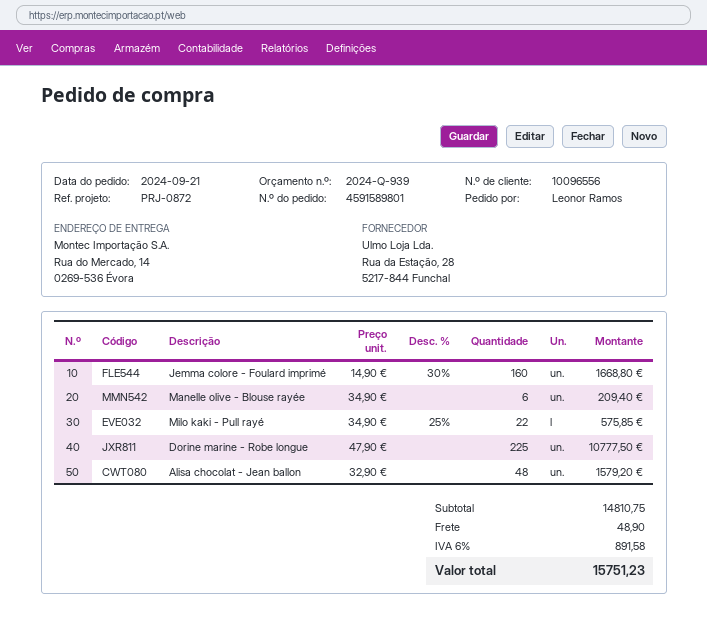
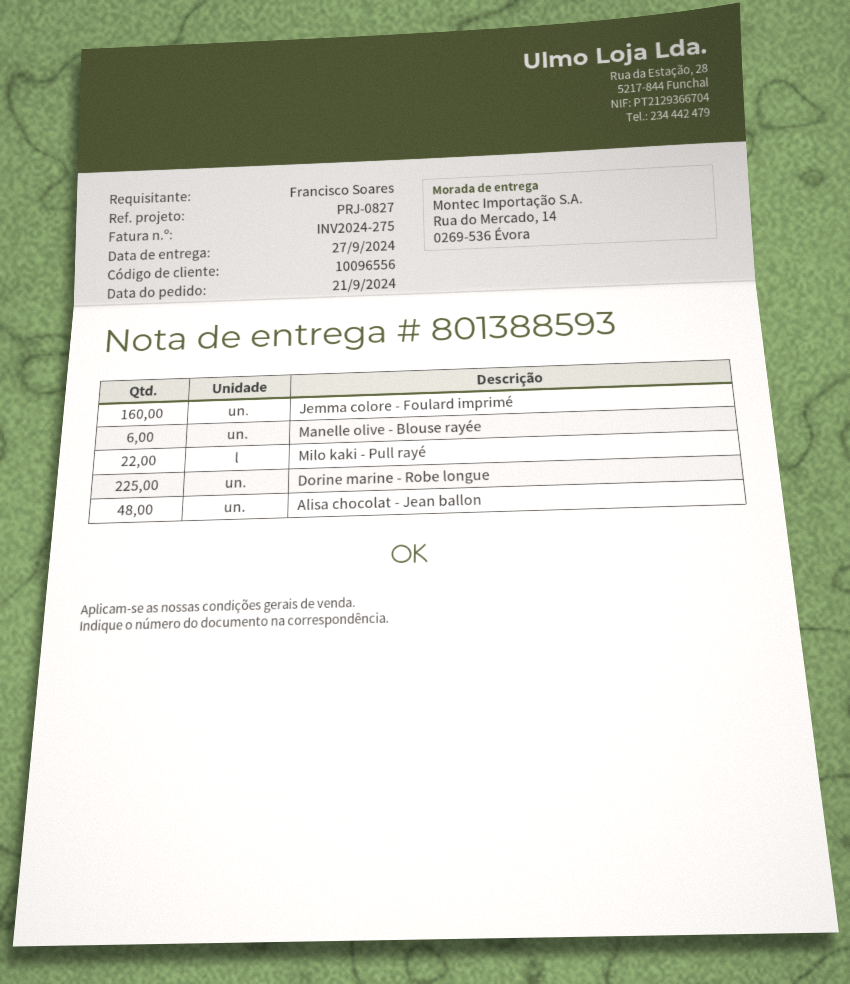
reference: PRJ-0872 -> PRJ-0827
ordered by: Leonor Ramos -> Francisco Soares

